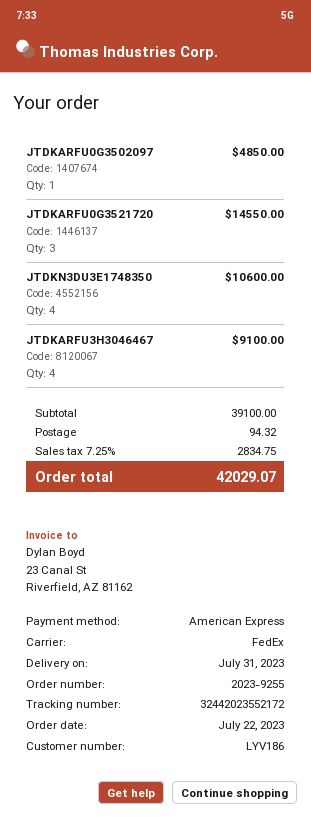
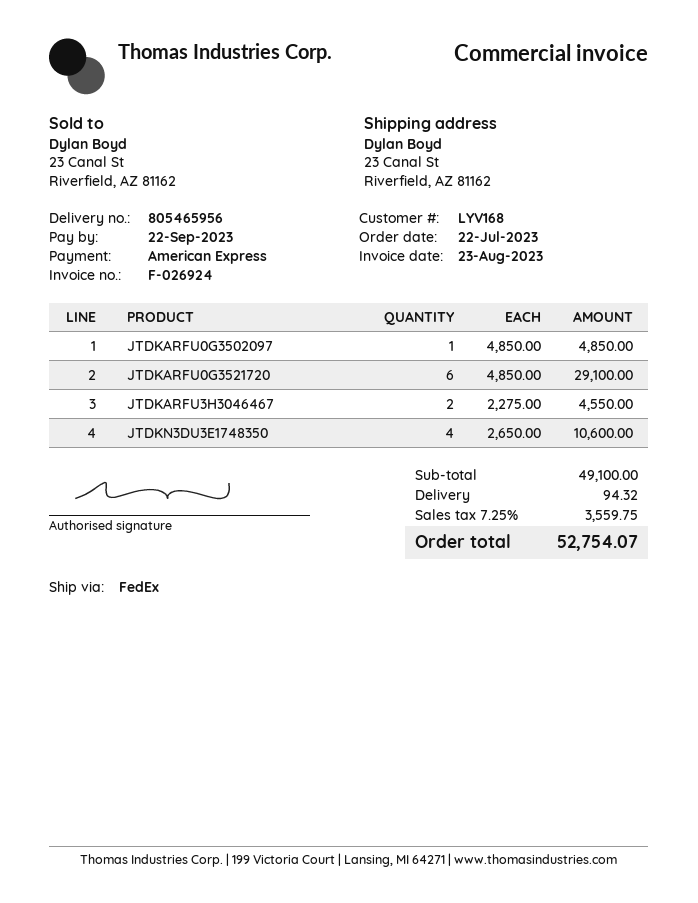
customer number: LYV186 -> LYV168
JTDKARFU0G3521720: 3 for 14550.00 -> 6 for 29100.00
JTDKARFU3H3046467: 4 for 9100.00 -> 2 for 4550.00
subtotal: 39100.00 -> 49100.00
tax: 7.25% = 2834.75 -> 7.25% = 3559.75
total: 42029.07 -> 52754.07

